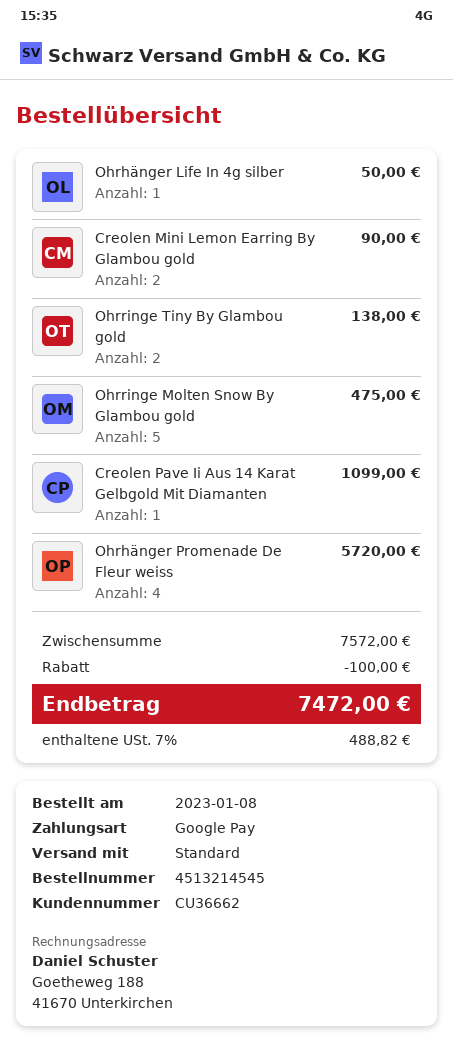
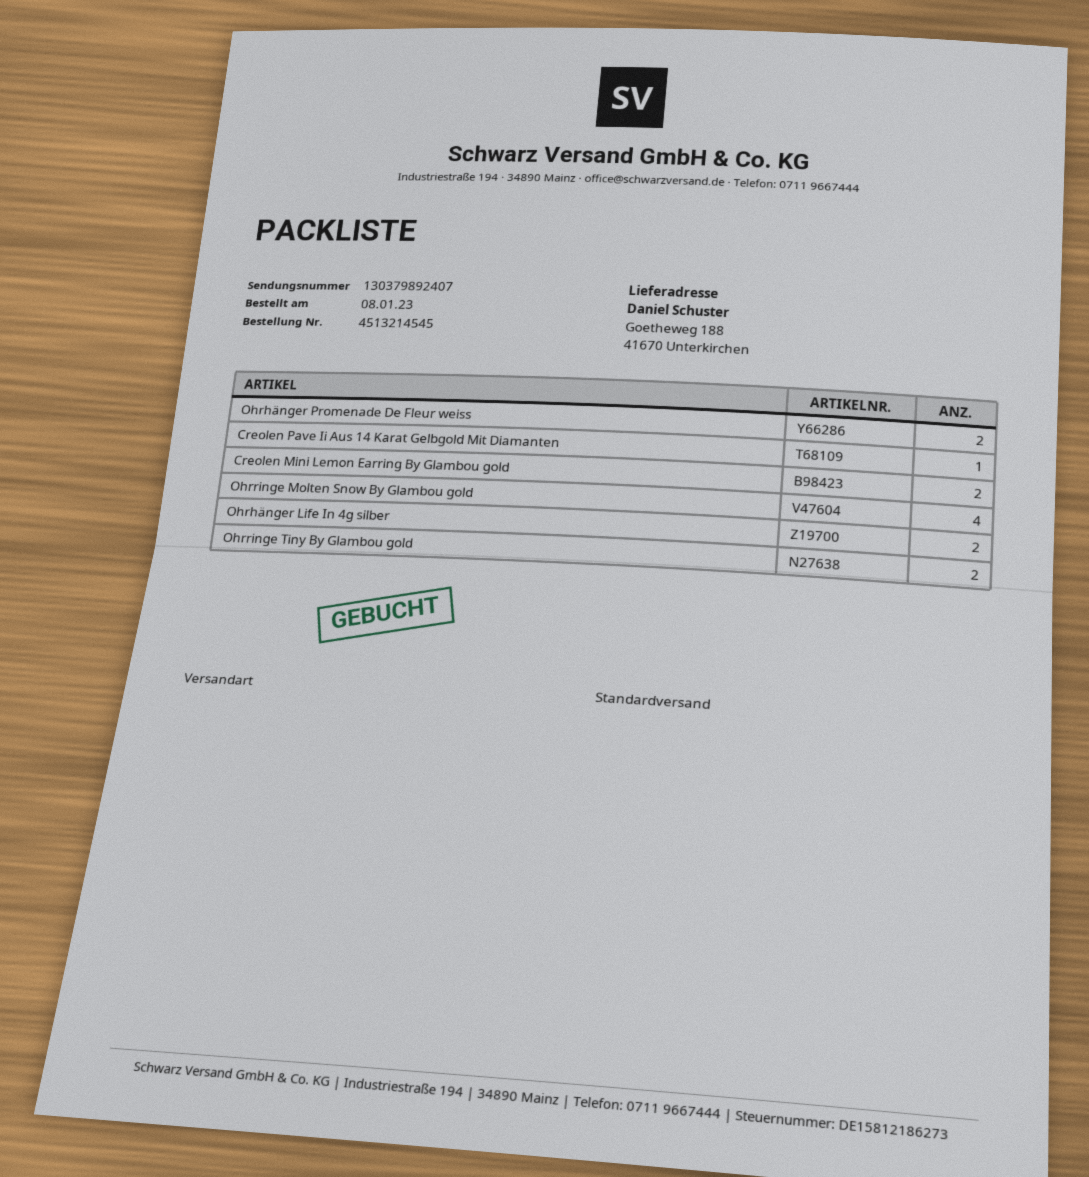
Ohrhänger Life In 4g silber: 1 -> 2
Ohrringe Molten Snow By Glambou gold: 5 -> 4
Ohrhänger Promenade De Fleur weiss: 4 -> 2

